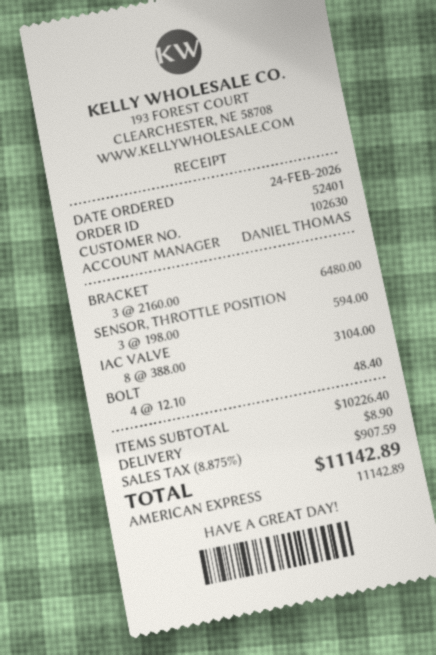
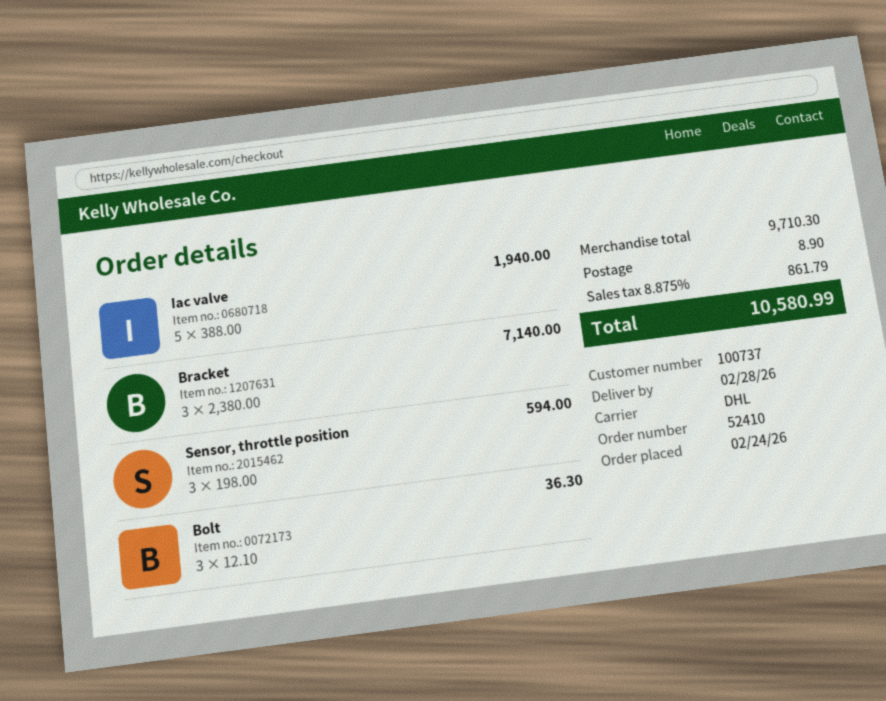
order number: 52401 -> 52410
customer number: 102630 -> 100737
BRACKET: 3 x 2160.00 = 6480.00 -> 3 x 2380.00 = 7140.00
IAC VALVE: 8 x 388.00 = 3104.00 -> 5 x 388.00 = 1940.00
BOLT: 4 x 12.10 = 48.40 -> 3 x 12.10 = 36.30
subtotal: 10226.40 -> 9710.30
tax: 8.875% = 907.59 -> 8.875% = 861.79
total: 11142.89 -> 10580.99

